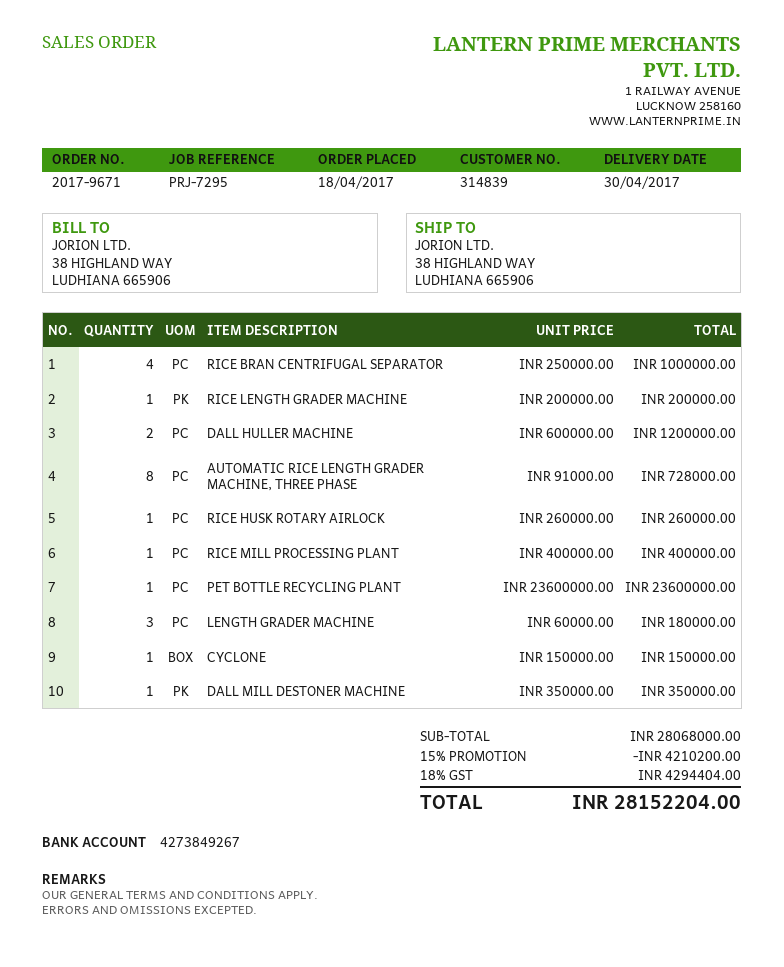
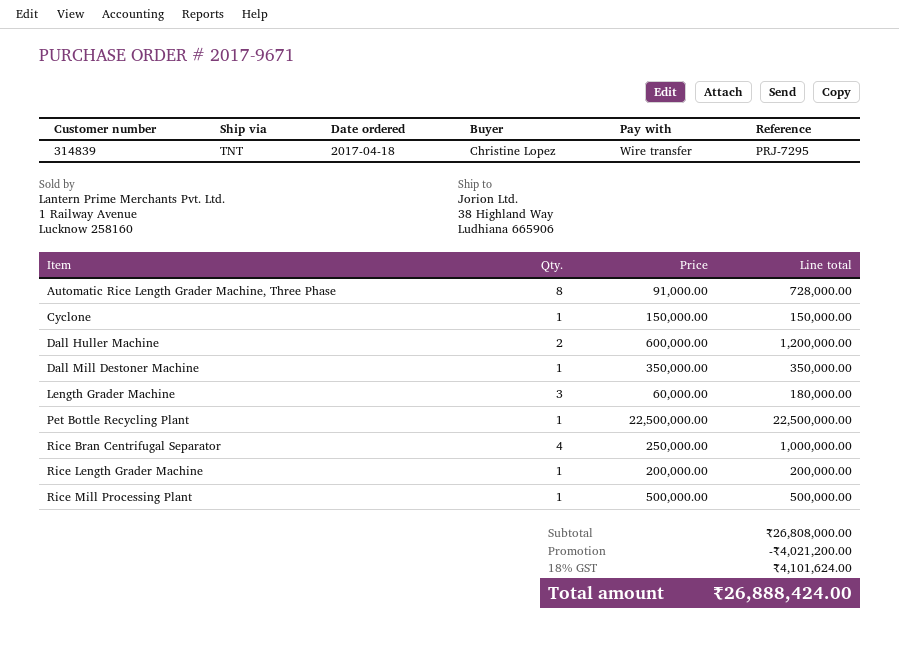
RICE HUSK ROTARY AIRLOCK: 1 x 260000.00 = 260000.00 -> none
RICE MILL PROCESSING PLANT: 1 x 400000.00 = 400000.00 -> 1 x 500000.00 = 500000.00
PET BOTTLE RECYCLING PLANT: 1 x 23600000.00 = 23600000.00 -> 1 x 22500000.00 = 22500000.00
subtotal: 28068000.00 -> 26808000.00
discount: 4210200.00 -> 4021200.00
tax: 18% = 4294404.00 -> 18% = 4101624.00
total: 28152204.00 -> 26888424.00

